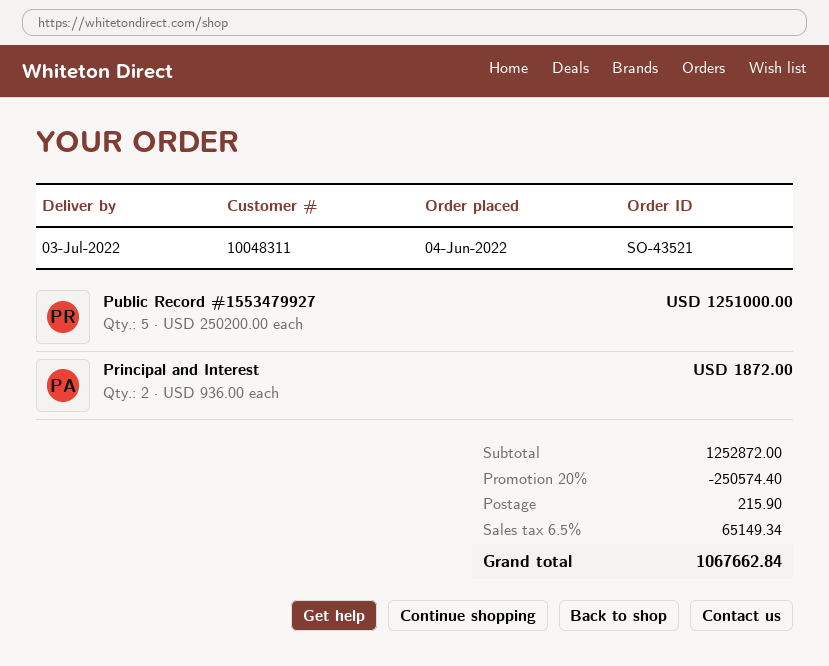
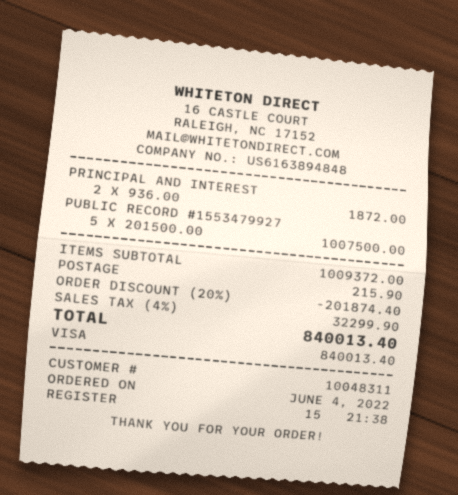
Public Record #1553479927: 5 x 250200.00 = 1251000.00 -> 5 x 201500.00 = 1007500.00
subtotal: 1252872.00 -> 1009372.00
discount: 20% = 250574.40 -> 20% = 201874.40
tax: 6.5% = 65149.34 -> 4% = 32299.90
total: 1067662.84 -> 840013.40

